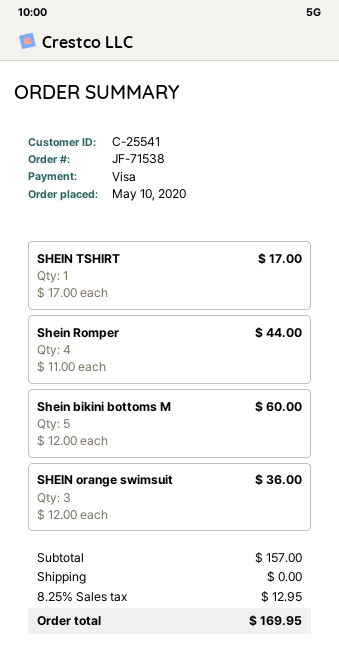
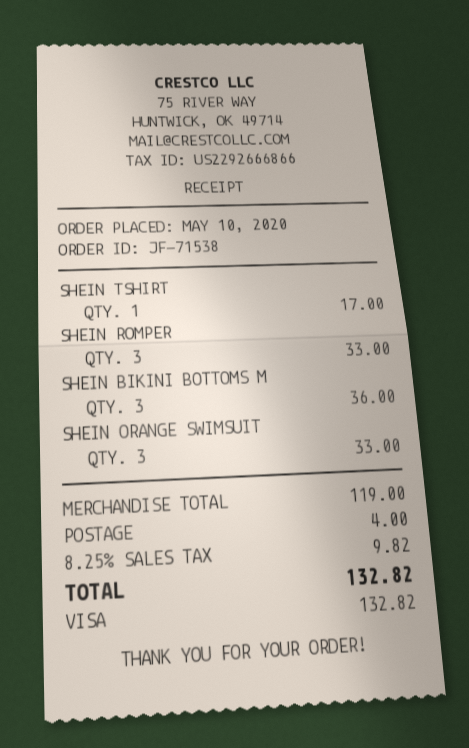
Shein Romper: 4 for 44.00 -> 3 for 33.00
Shein bikini bottoms M: 5 for 60.00 -> 3 for 36.00
SHEIN orange swimsuit: 3 for 36.00 -> 3 for 33.00
subtotal: 157.00 -> 119.00
shipping: 0.00 -> 4.00
tax: 8.25% = 12.95 -> 8.25% = 9.82
total: 169.95 -> 132.82

